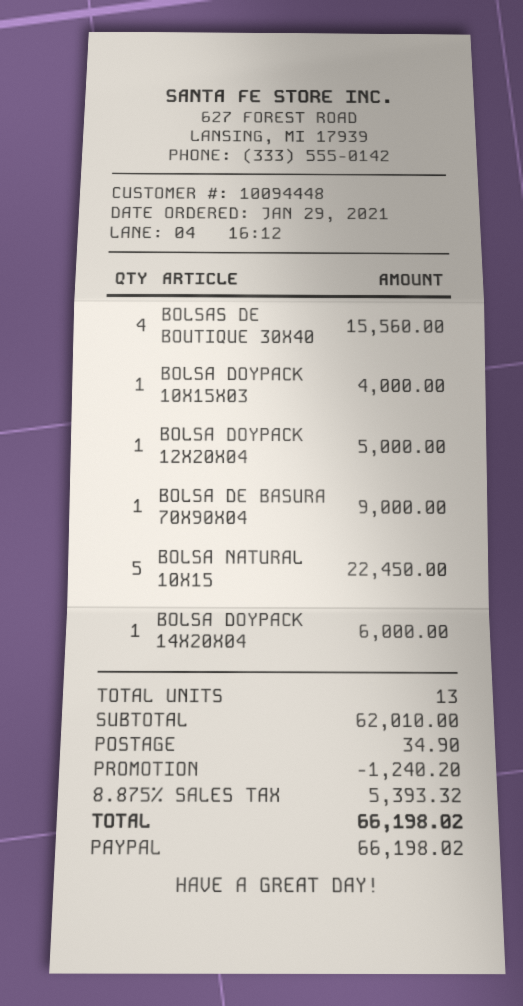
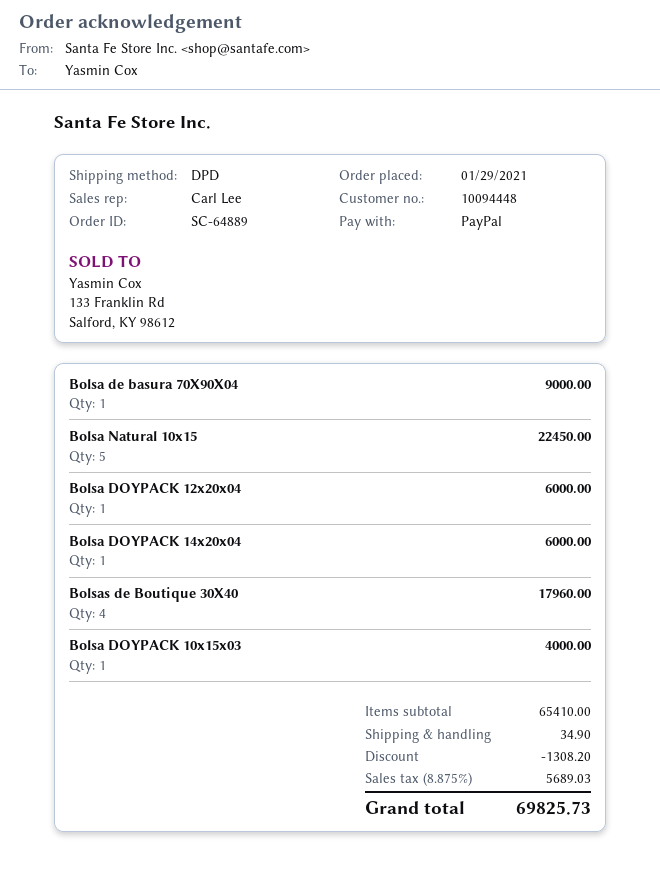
BOLSAS DE BOUTIQUE 30X40: 4 for 15560.00 -> 4 for 17960.00
BOLSA DOYPACK 12X20X04: 1 for 5000.00 -> 1 for 6000.00
subtotal: 62010.00 -> 65410.00
discount: 1240.20 -> 1308.20
tax: 8.875% = 5393.32 -> 8.875% = 5689.03
total: 66198.02 -> 69825.73

